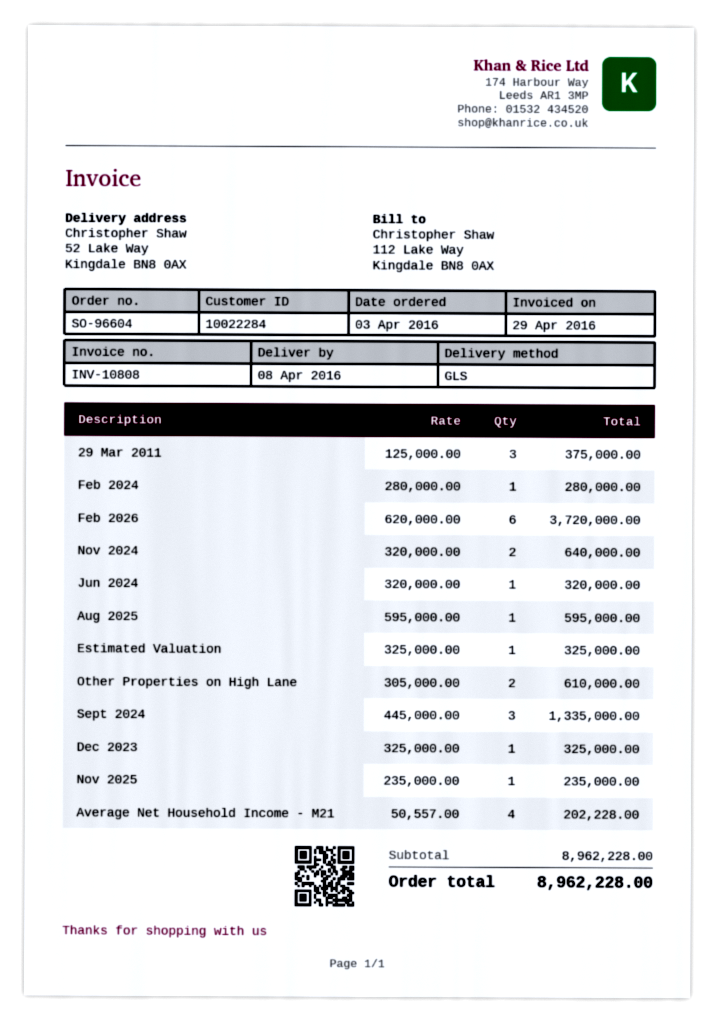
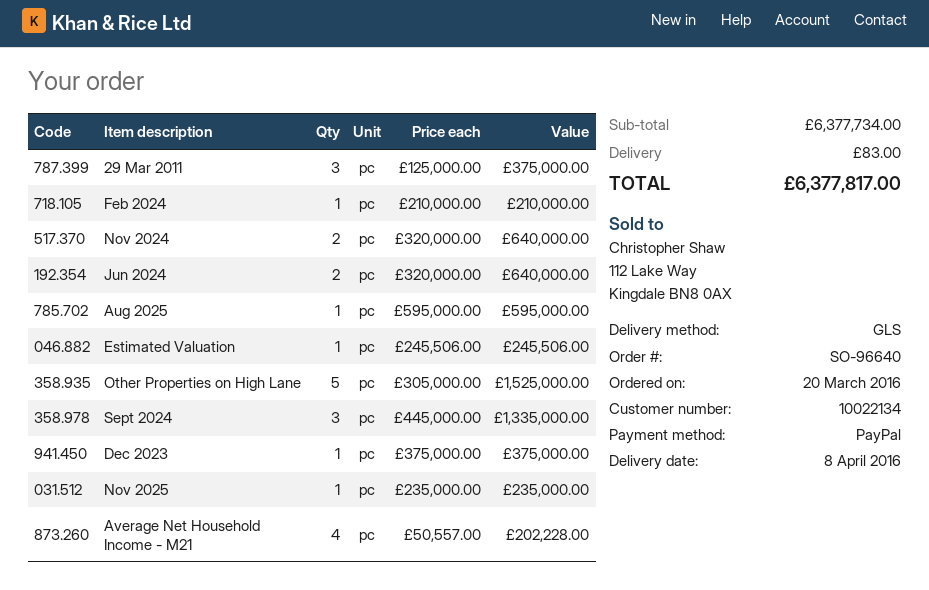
order number: SO-96604 -> SO-96640
order date: 2016-04-03 -> 2016-03-20
customer number: 10022284 -> 10022134
Feb 2024: 1 x 280000.00 = 280000.00 -> 1 x 210000.00 = 210000.00
Feb 2026: 6 x 620000.00 = 3720000.00 -> none
Jun 2024: 1 x 320000.00 = 320000.00 -> 2 x 320000.00 = 640000.00
Estimated Valuation: 1 x 325000.00 = 325000.00 -> 1 x 245506.00 = 245506.00
Other Properties on High Lane: 2 x 305000.00 = 610000.00 -> 5 x 305000.00 = 1525000.00
Dec 2023: 1 x 325000.00 = 325000.00 -> 1 x 375000.00 = 375000.00
subtotal: 8962228.00 -> 6377734.00
shipping: none -> 83.00
total: 8962228.00 -> 6377817.00

